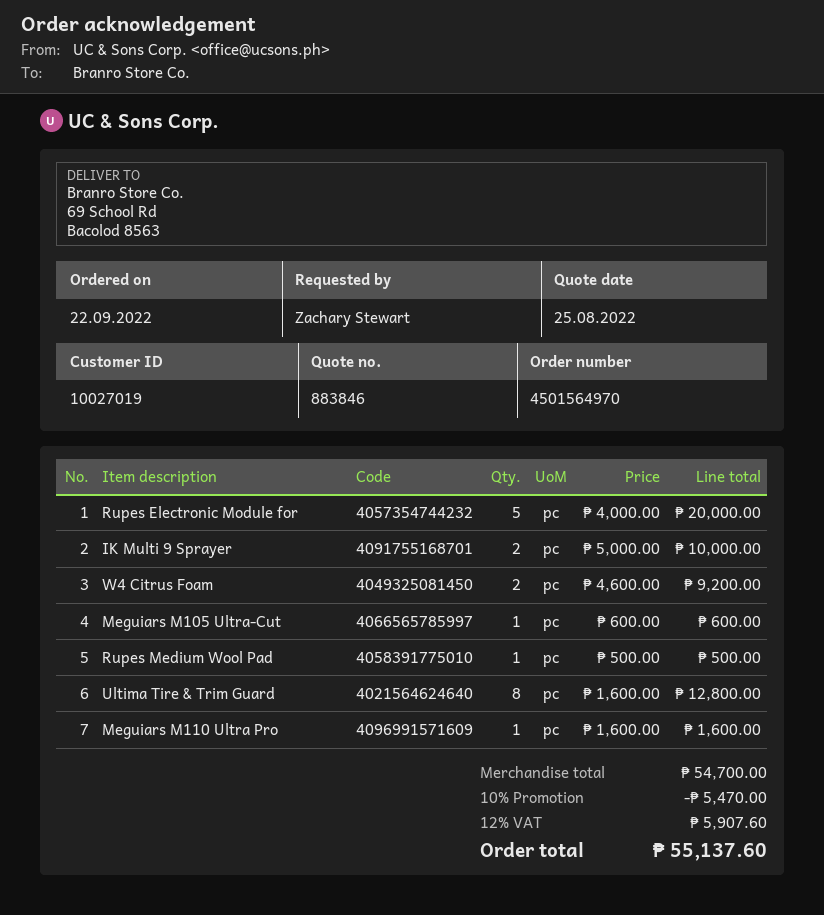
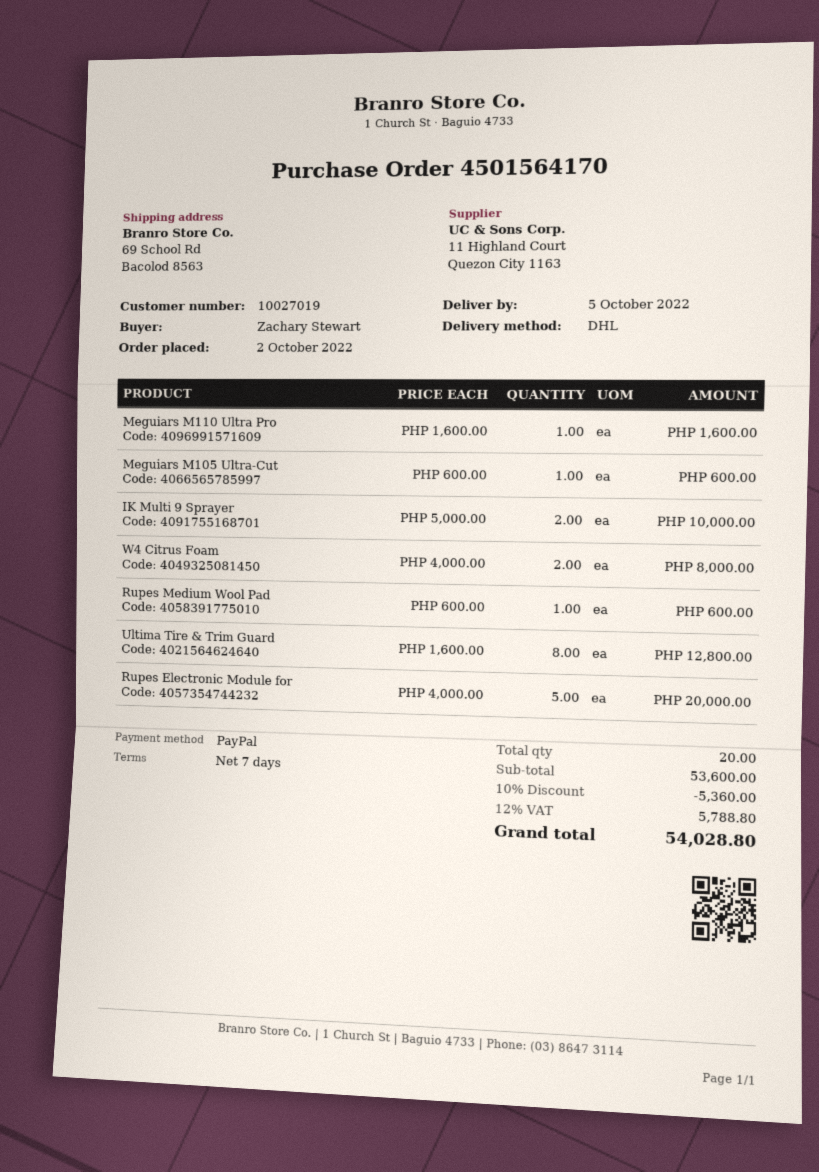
order number: 4501564970 -> 4501564170
order date: 2022-09-22 -> 2022-10-02
W4 Citrus Foam: 2 x 4600.00 = 9200.00 -> 2 x 4000.00 = 8000.00
Rupes Medium Wool Pad: 1 x 500.00 = 500.00 -> 1 x 600.00 = 600.00
subtotal: 54700.00 -> 53600.00
discount: 10% = 5470.00 -> 10% = 5360.00
tax: 12% = 5907.60 -> 12% = 5788.80
total: 55137.60 -> 54028.80

